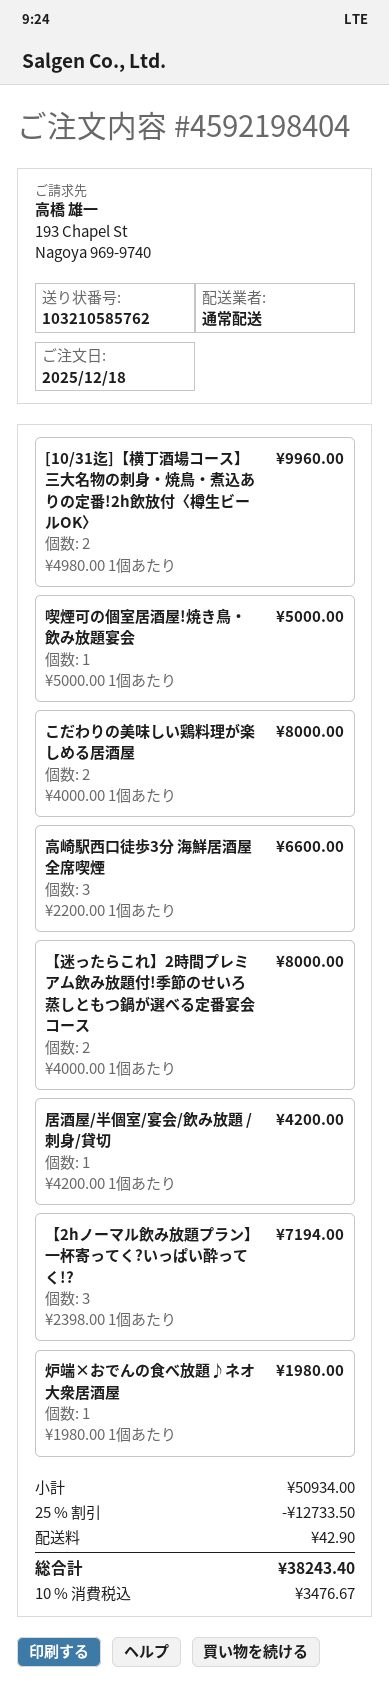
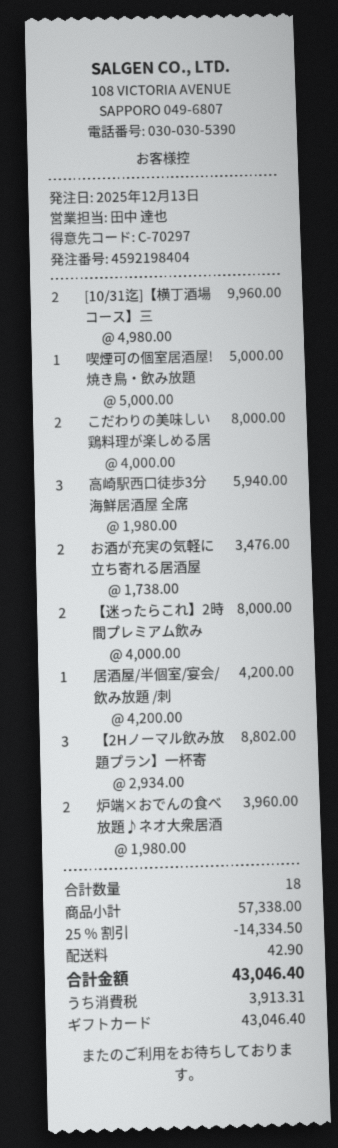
order date: 2025-12-18 -> 2025-12-13
高崎駅西口徒歩3分 海鮮居酒屋 全席喫煙: 3 x 2200.00 = 6600.00 -> 3 x 1980.00 = 5940.00
【2hノーマル飲み放題プラン】一杯寄ってく?いっぱい酔ってく!?: 3 x 2398.00 = 7194.00 -> 3 x 2934.00 = 8802.00
炉端×おでんの食べ放題♪ネオ大衆居酒屋: 1 x 1980.00 = 1980.00 -> 2 x 1980.00 = 3960.00
お酒が充実の気軽に立ち寄れる居酒屋: none -> 2 x 1738.00 = 3476.00
subtotal: 50934.00 -> 57338.00
discount: 25% = 12733.50 -> 25% = 14334.50
tax: 3476.67 -> 3913.31
total: 38243.40 -> 43046.40

